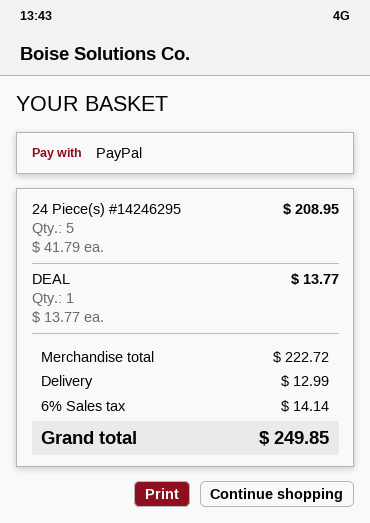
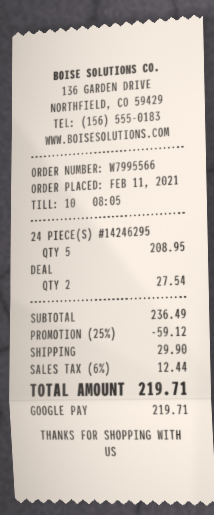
payment method: PayPal -> Google Pay
DEAL: 1 for 13.77 -> 2 for 27.54
subtotal: 222.72 -> 236.49
discount: none -> 25% = 59.12
shipping: 12.99 -> 29.90
tax: 6% = 14.14 -> 6% = 12.44
total: 249.85 -> 219.71

